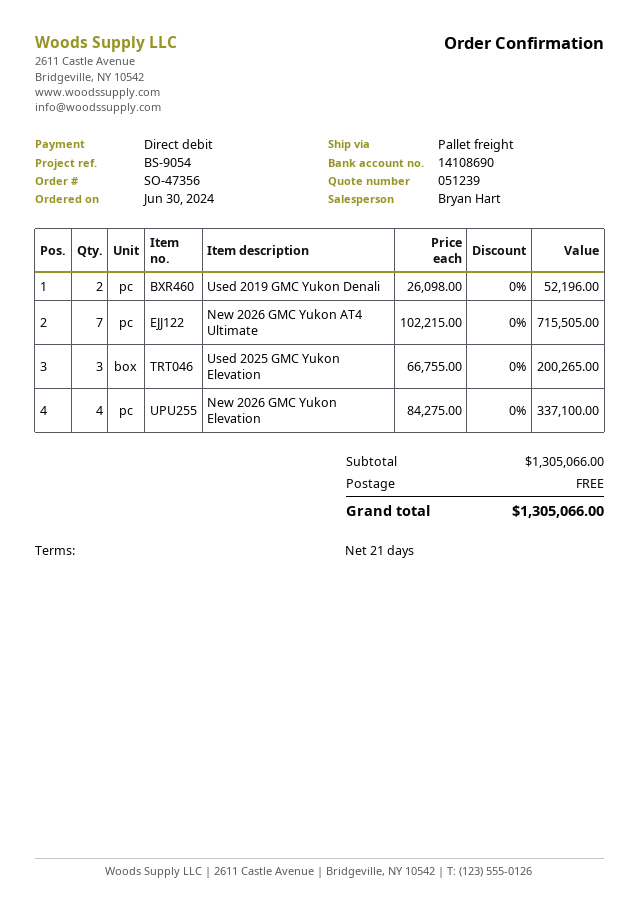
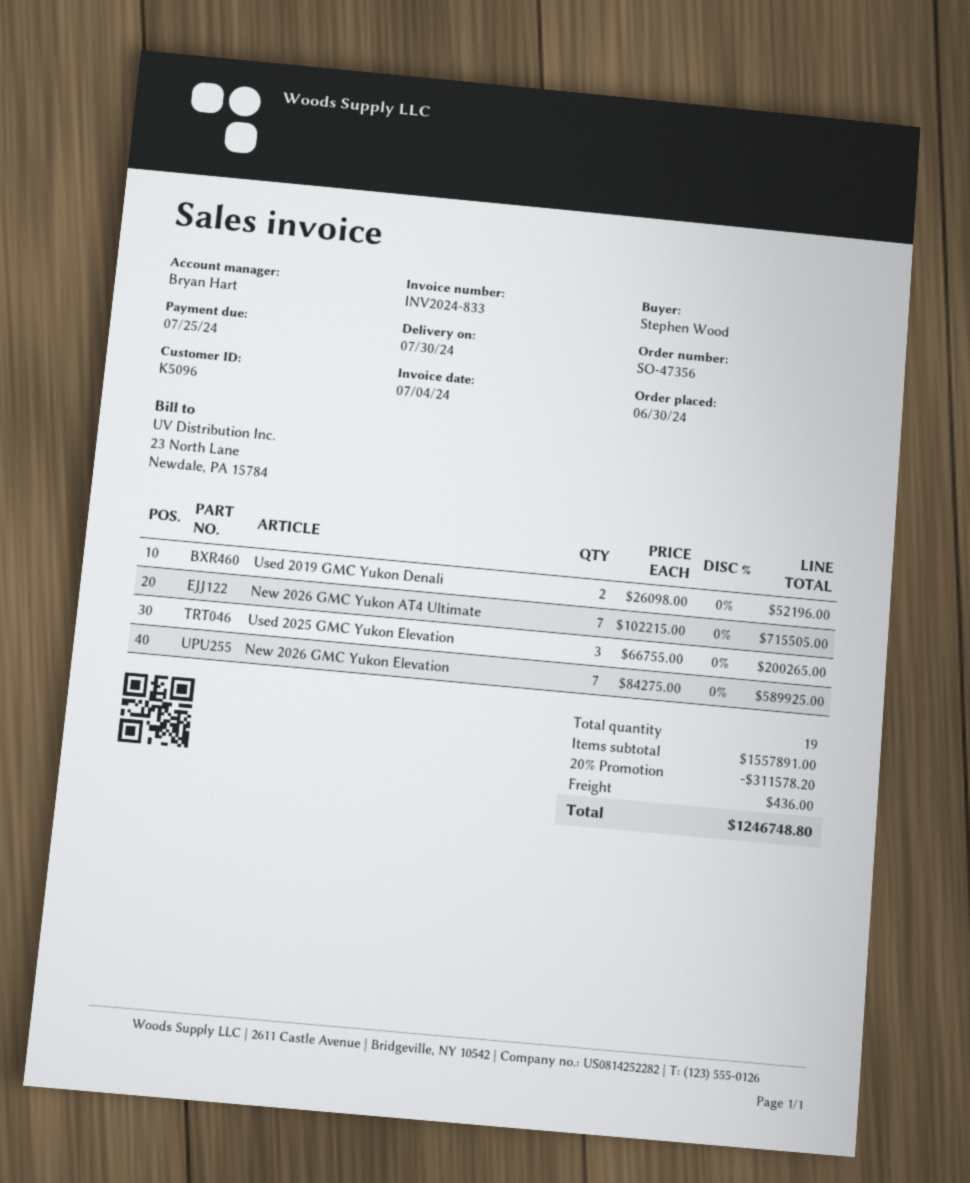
New 2026 GMC Yukon Elevation: 4 x 84275.00 = 337100.00 -> 7 x 84275.00 = 589925.00
subtotal: 1305066.00 -> 1557891.00
discount: none -> 20% = 311578.20
shipping: 0.00 -> 436.00
total: 1305066.00 -> 1246748.80

